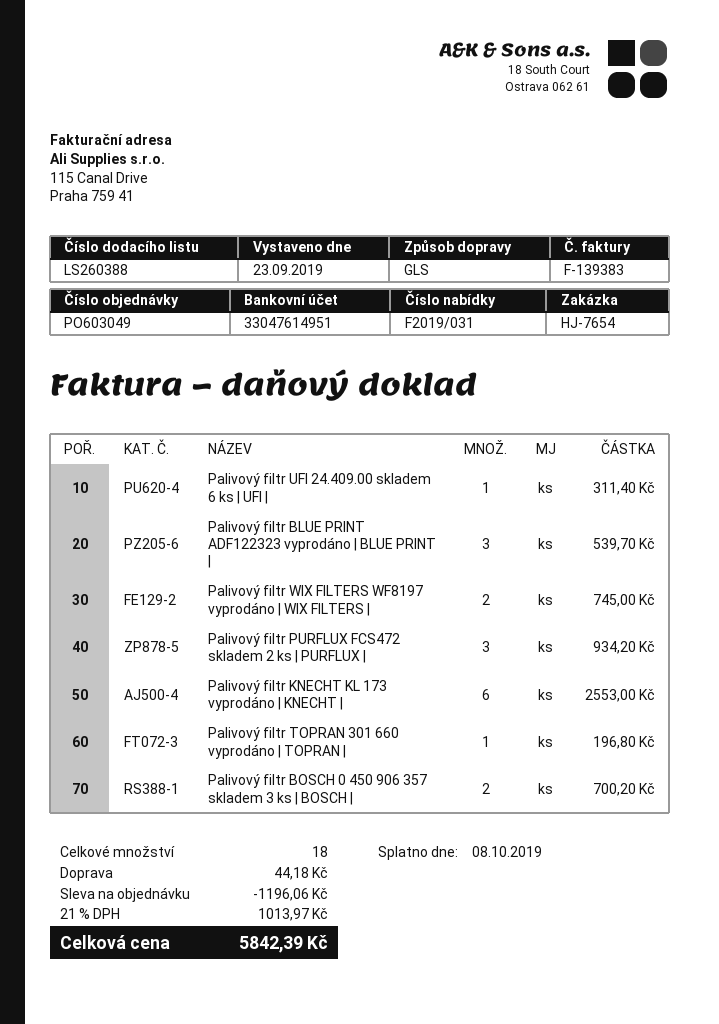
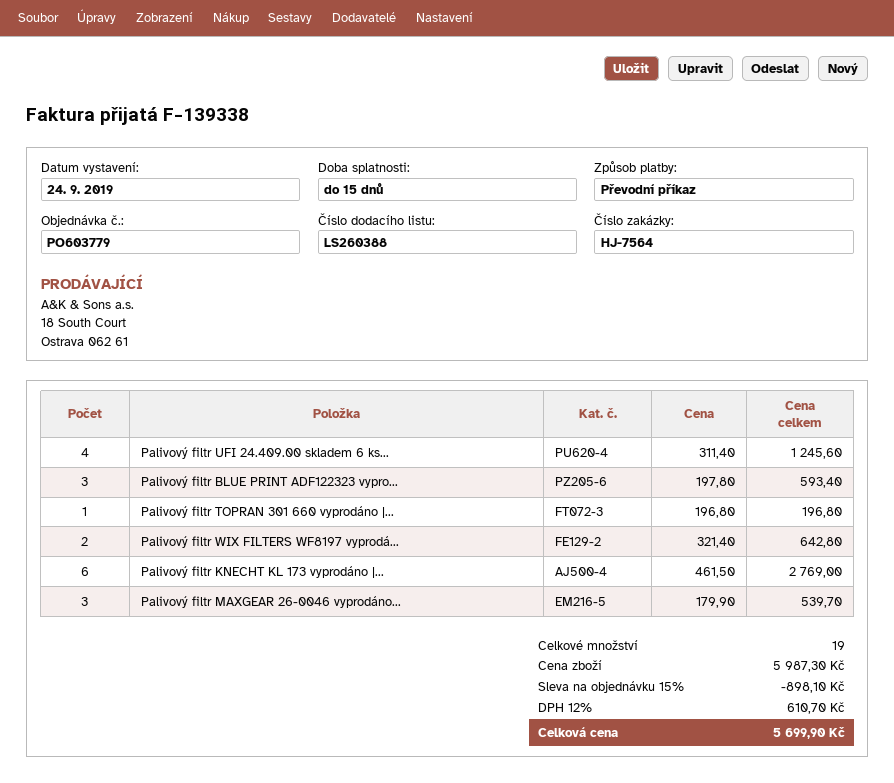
order number: PO603049 -> PO603779
invoice number: F-139383 -> F-139338
invoice date: 2019-09-23 -> 2019-09-24
reference: HJ-7654 -> HJ-7564
Palivový filtr UFI 24.409.00 skladem 6 ks | UFI |: 1 for 311.40 -> 4 for 1245.60
Palivový filtr BLUE PRINT ADF122323 vyprodáno | BLUE PRINT |: 3 for 539.70 -> 3 for 593.40
Palivový filtr WIX FILTERS WF8197 vyprodáno | WIX FILTERS |: 2 for 745.00 -> 2 for 642.80
Palivový filtr PURFLUX FCS472 skladem 2 ks | PURFLUX |: 3 for 934.20 -> none
Palivový filtr KNECHT KL 173 vyprodáno | KNECHT |: 6 for 2553.00 -> 6 for 2769.00
Palivový filtr BOSCH 0 450 906 357 skladem 3 ks | BOSCH |: 2 for 700.20 -> none
Palivový filtr MAXGEAR 26-0046 vyprodáno...: none -> 3 for 539.70
total quantity: 18 -> 19
discount: 1196.06 -> 898.10
shipping: 44.18 -> none
tax: 21% = 1013.97 -> 12% = 610.70
total: 5842.39 -> 5699.90

